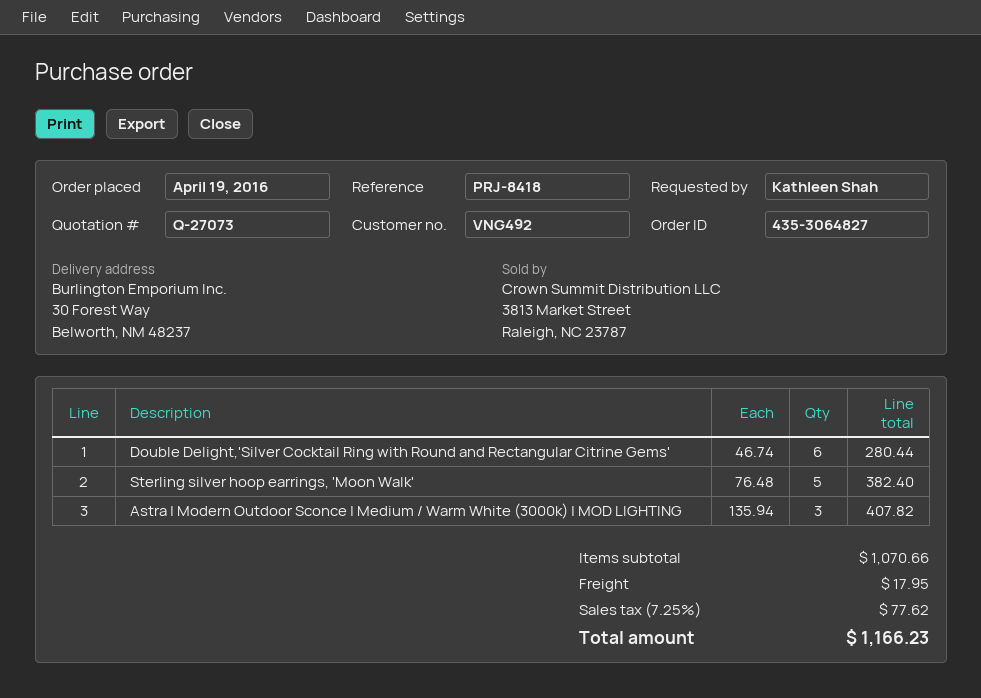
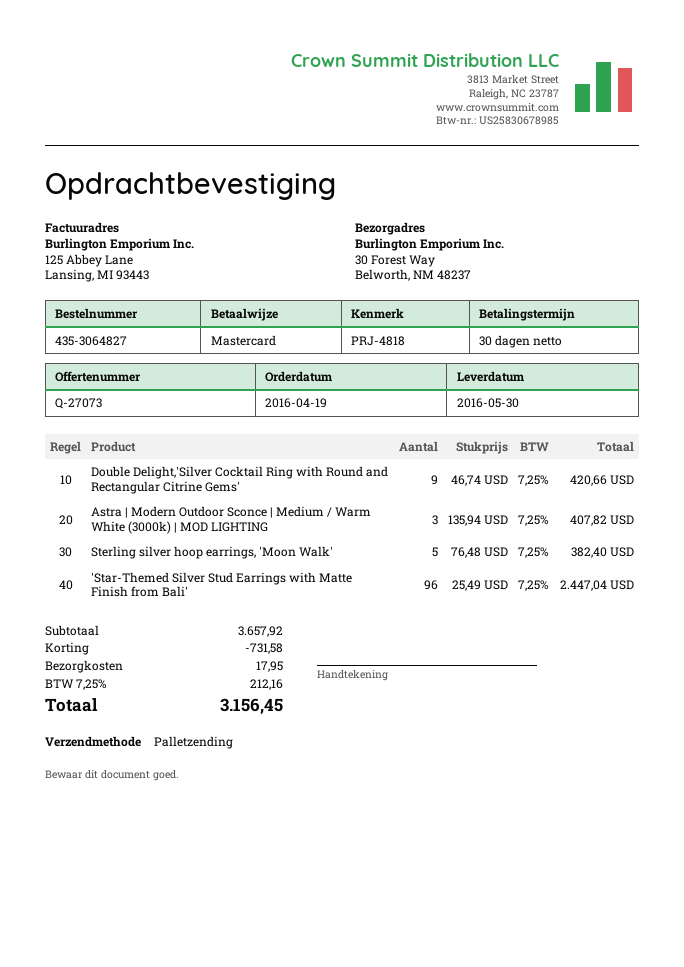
reference: PRJ-8418 -> PRJ-4818
Double Delight,'Silver Cocktail Ring with Round and Rectangular Citrine Gems': 6 x 46.74 = 280.44 -> 9 x 46.74 = 420.66
'Star-Themed Silver Stud Earrings with Matte Finish from Bali': none -> 96 x 25.49 = 2447.04
subtotal: 1070.66 -> 3657.92
discount: none -> 731.58
tax: 7.25% = 77.62 -> 7.25% = 212.16
total: 1166.23 -> 3156.45

